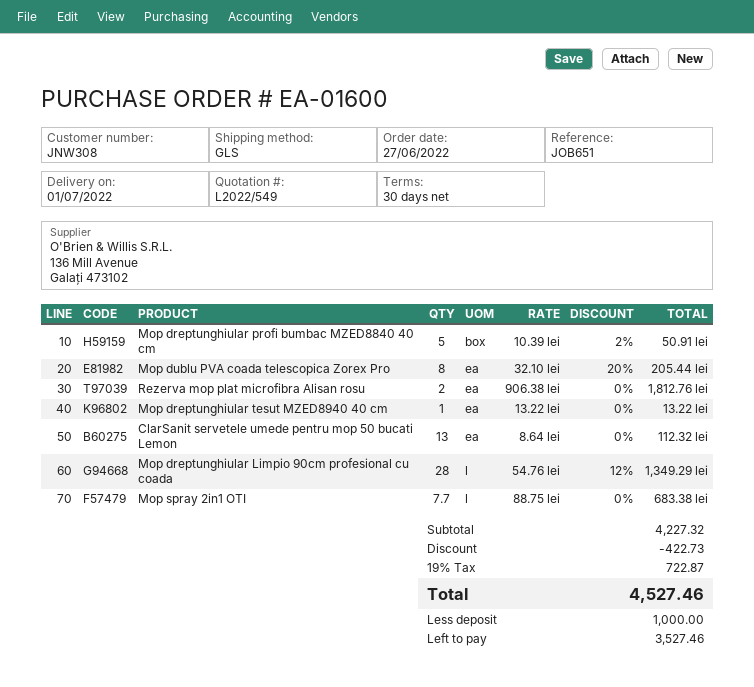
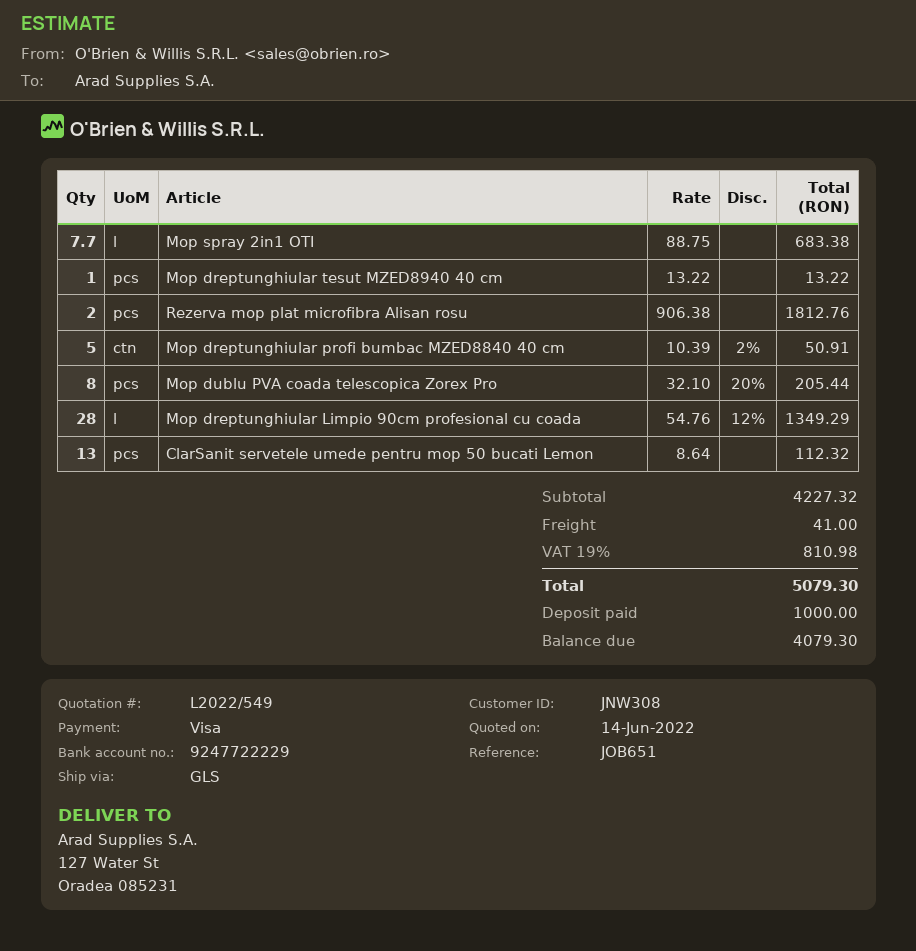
discount: 422.73 -> none
shipping: none -> 41.00
tax: 19% = 722.87 -> 19% = 810.98
total: 4527.46 -> 5079.30
balance: 3527.46 -> 4079.30

